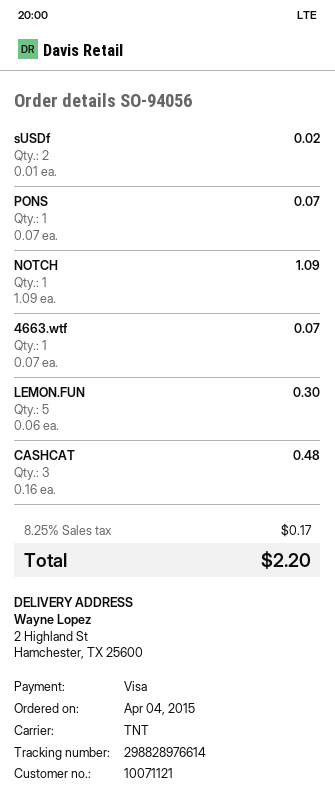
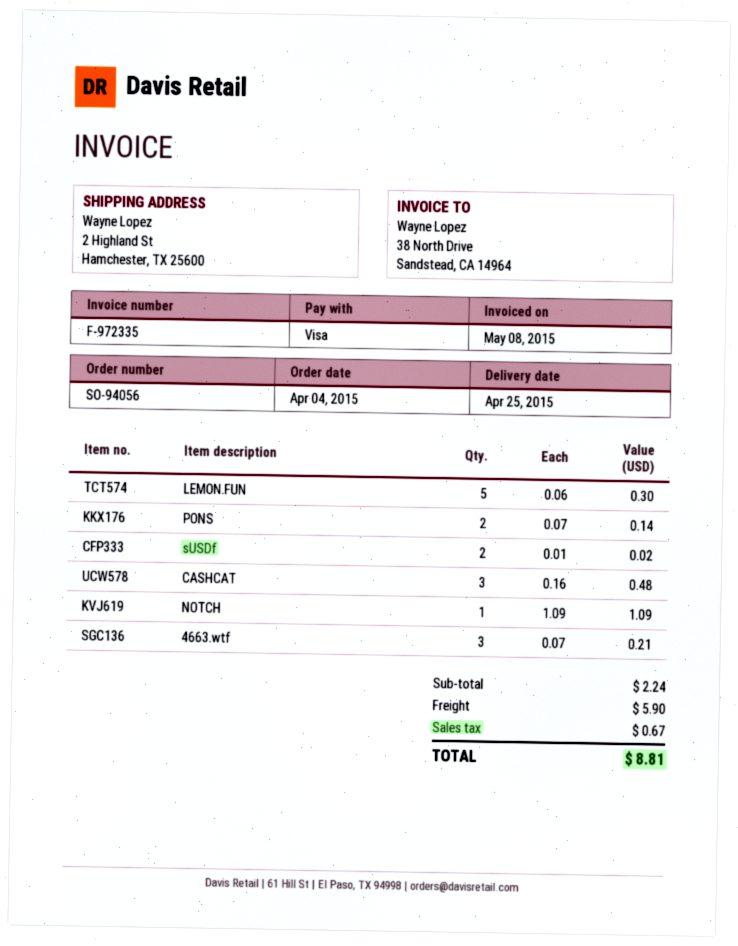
PONS: 1 x 0.07 = 0.07 -> 2 x 0.07 = 0.14
4663.wtf: 1 x 0.07 = 0.07 -> 3 x 0.07 = 0.21
shipping: none -> 5.90
tax: 0.17 -> 0.67
total: 2.20 -> 8.81

